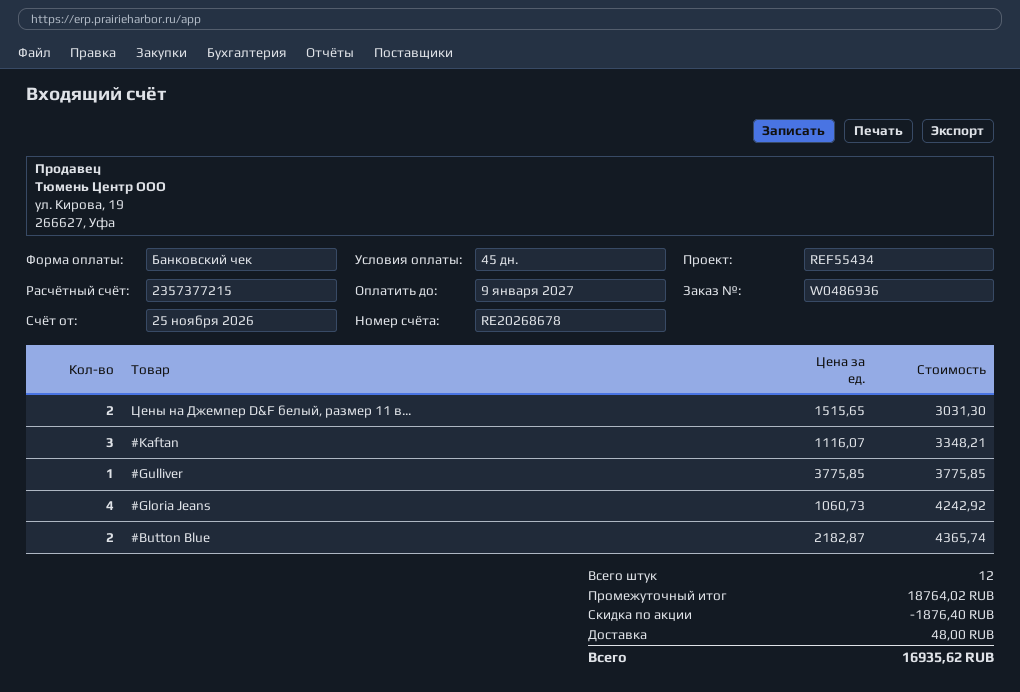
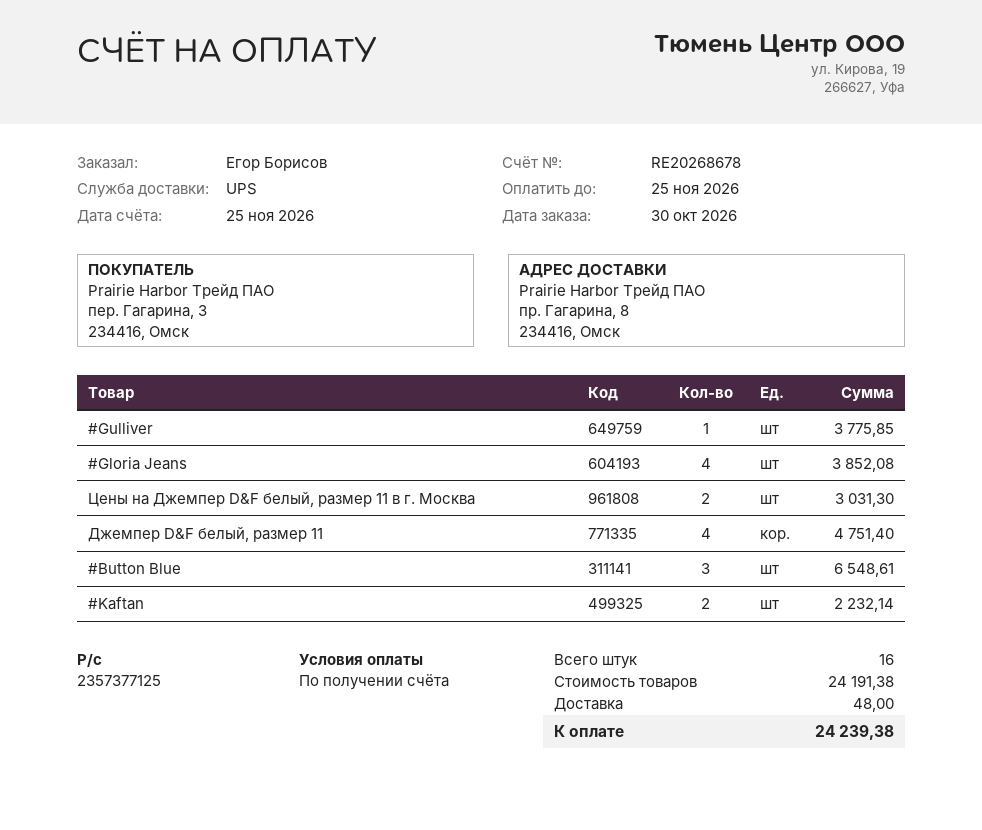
payment terms: 45 days -> on receipt
due date: 2027-01-09 -> 2026-11-25
bank account: 2357377215 -> 2357377125
#Kaftan: 3 for 3348.21 -> 2 for 2232.14
#Gloria Jeans: 4 for 4242.92 -> 4 for 3852.08
#Button Blue: 2 for 4365.74 -> 3 for 6548.61
Джемпер D&F белый, размер 11: none -> 4 for 4751.40
total quantity: 12 -> 16
subtotal: 18764.02 -> 24191.38
discount: 1876.40 -> none
total: 16935.62 -> 24239.38

